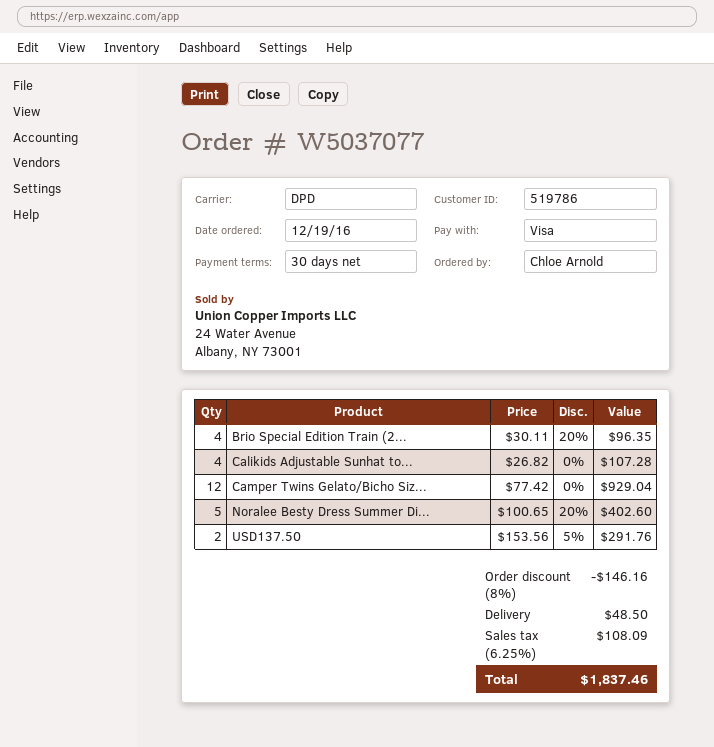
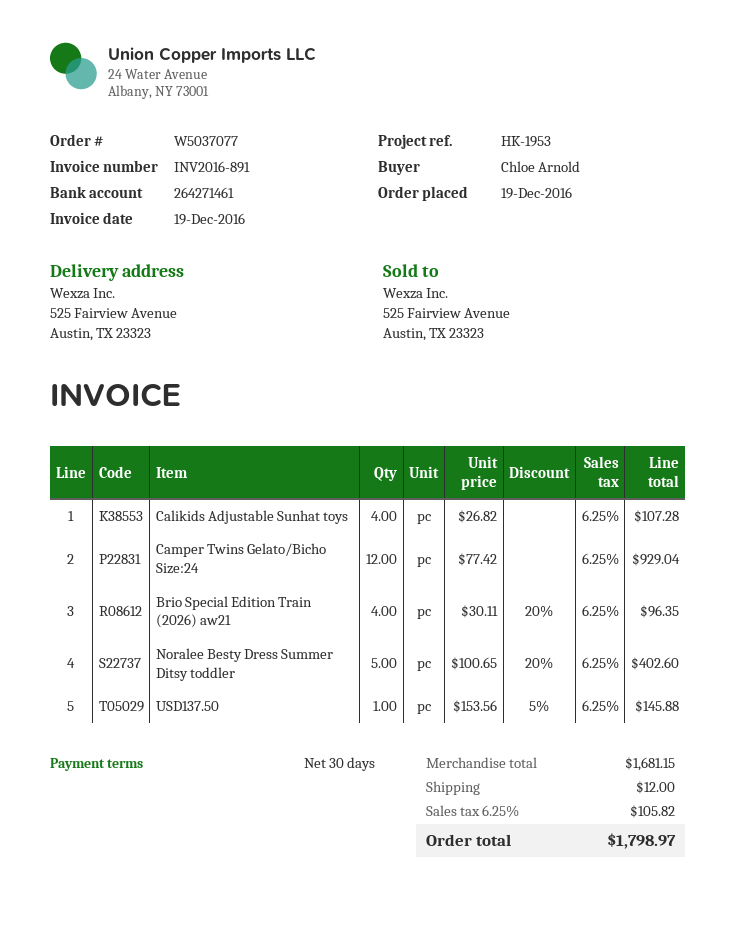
USD137.50: 2 x 153.56 - 5% = 291.76 -> 1 x 153.56 - 5% = 145.88
discount: 8% = 146.16 -> none
shipping: 48.50 -> 12.00
tax: 6.25% = 108.09 -> 6.25% = 105.82
total: 1837.46 -> 1798.97

